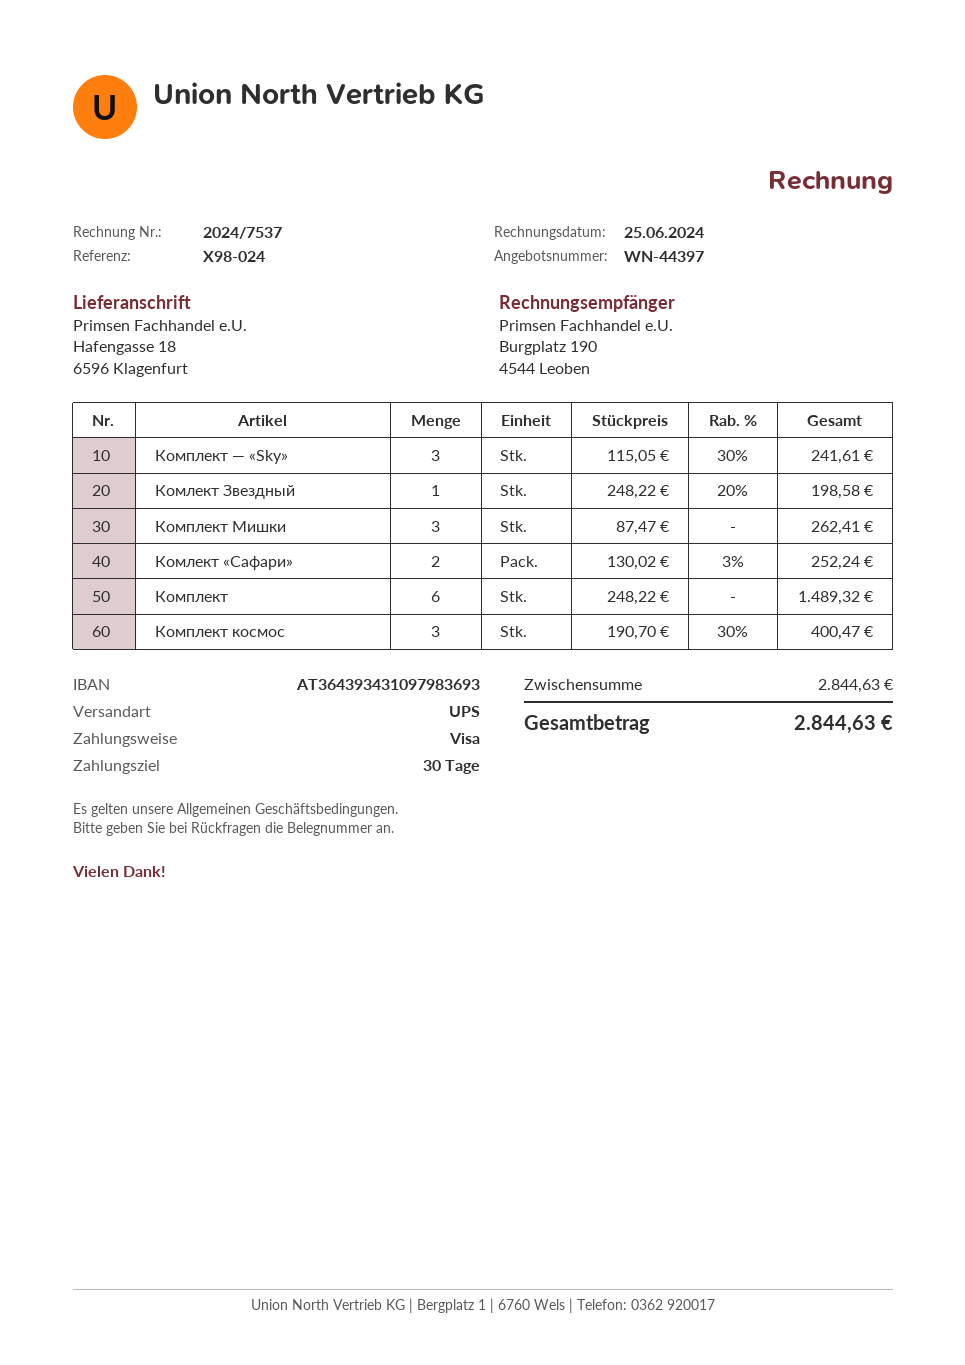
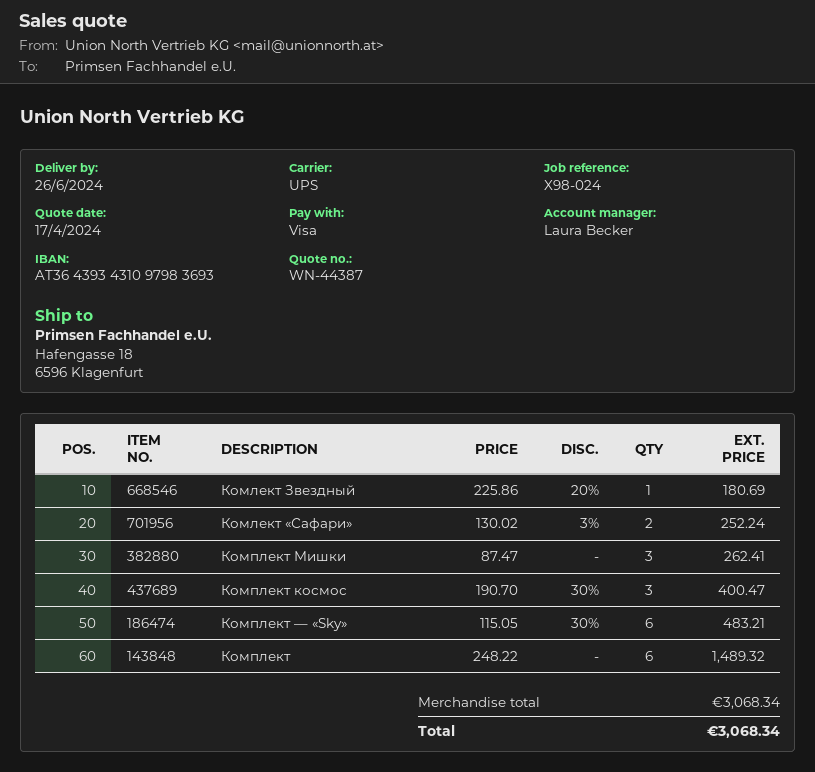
quote number: WN-44397 -> WN-44387
Комплект — «Sky»: 3 x 115.05 - 30% = 241.61 -> 6 x 115.05 - 30% = 483.21
Комлект Звездный: 1 x 248.22 - 20% = 198.58 -> 1 x 225.86 - 20% = 180.69
subtotal: 2844.63 -> 3068.34
total: 2844.63 -> 3068.34

